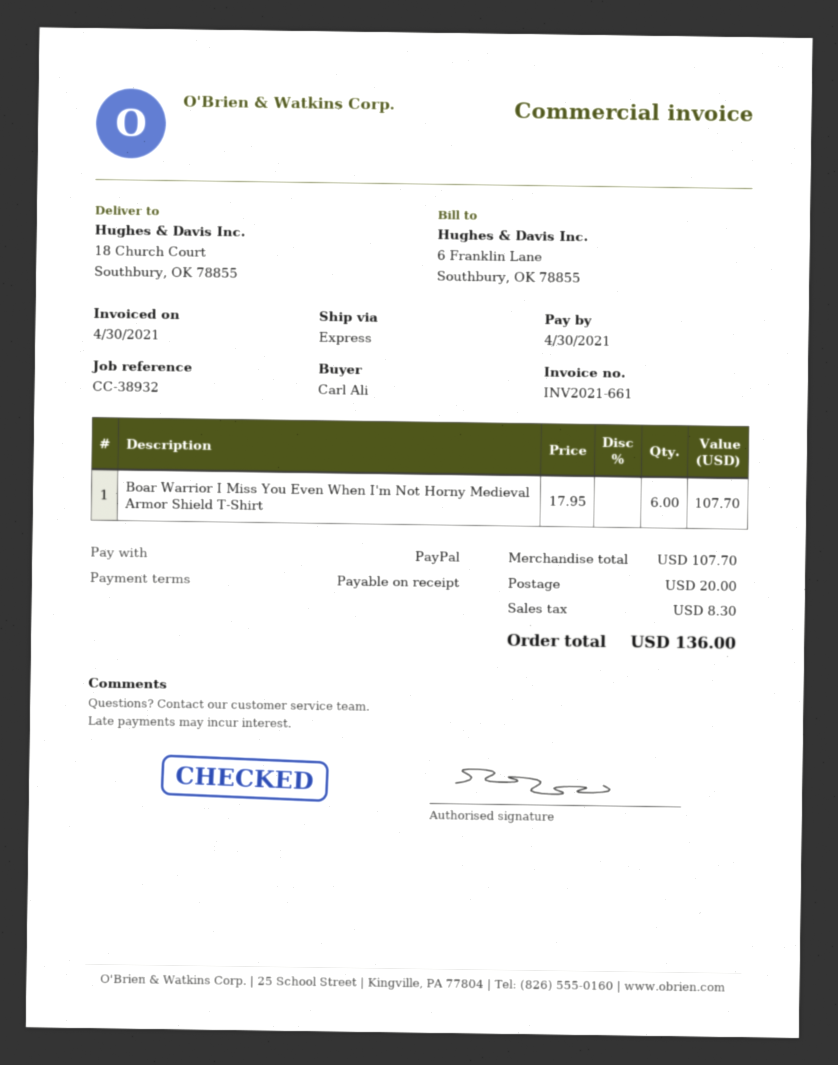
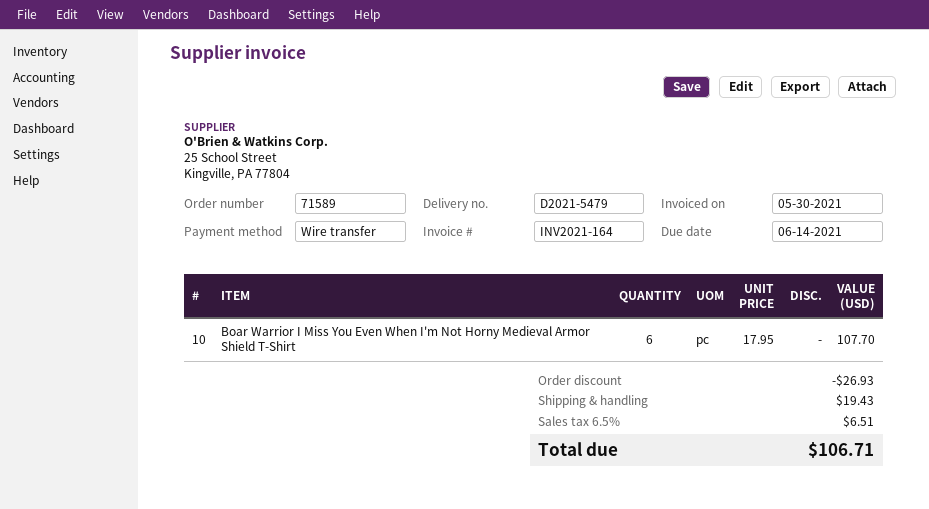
invoice number: INV2021-661 -> INV2021-164
invoice date: 2021-04-30 -> 2021-05-30
due date: 2021-04-30 -> 2021-06-14
payment method: PayPal -> bank transfer
discount: none -> 26.93
shipping: 20.00 -> 19.43
tax: 8.30 -> 6.51
total: 136.00 -> 106.71

